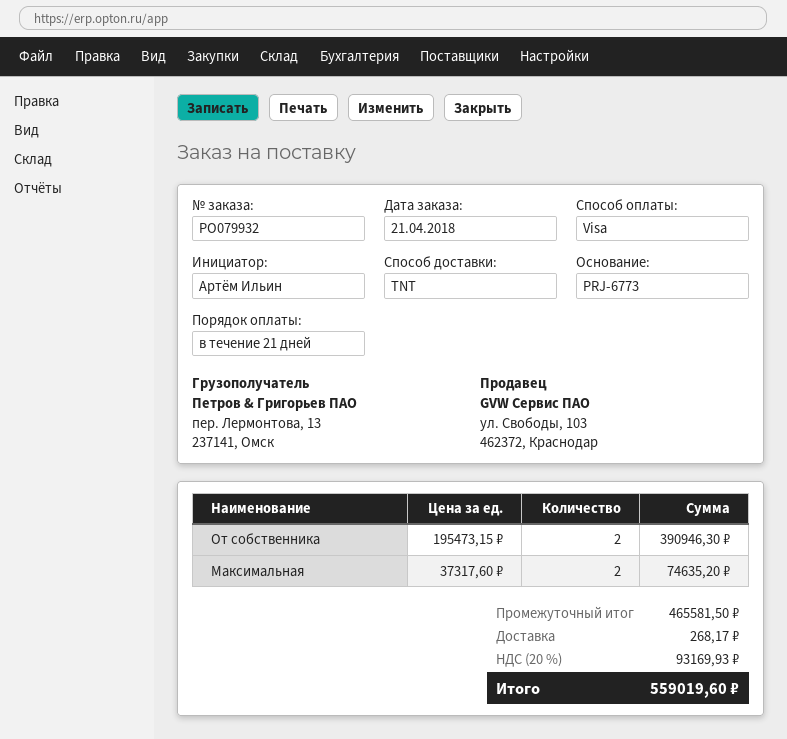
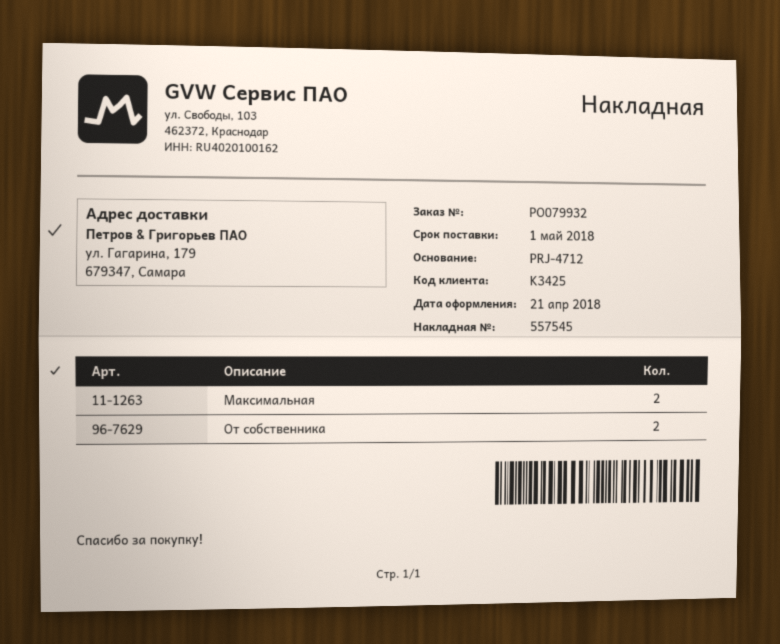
reference: PRJ-6773 -> PRJ-4712
ship to: пер. Лермонтова, 13, 237141, Омск -> ул. Гагарина, 179, 679347, Самара

